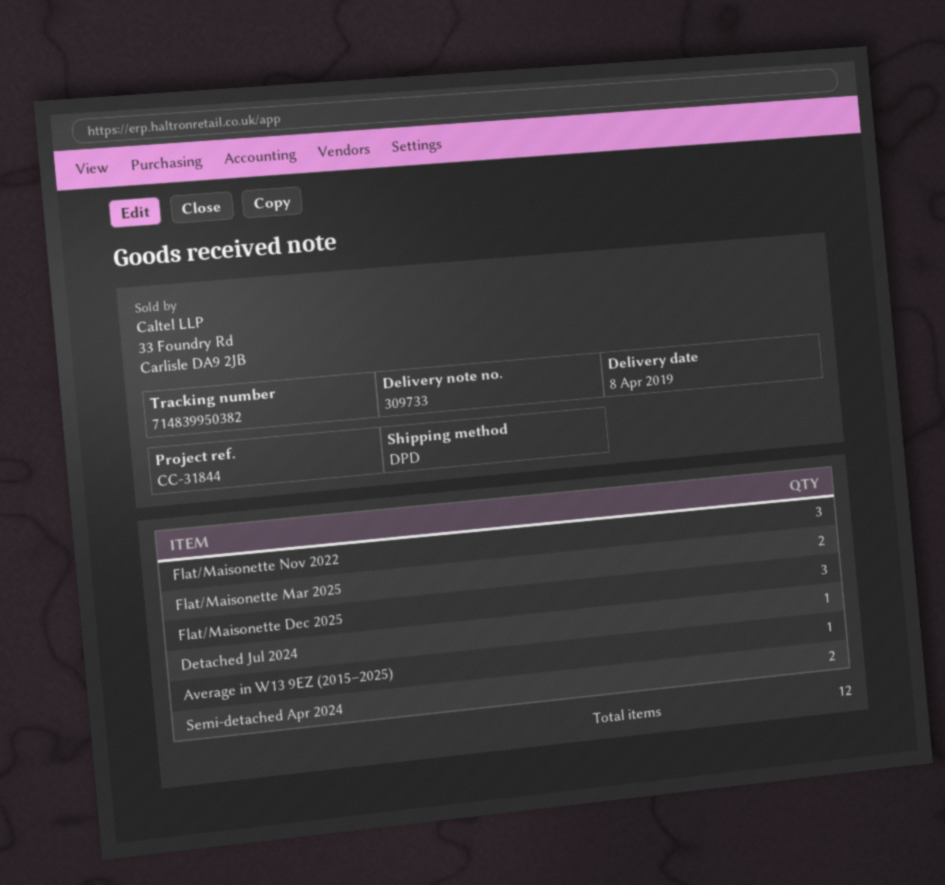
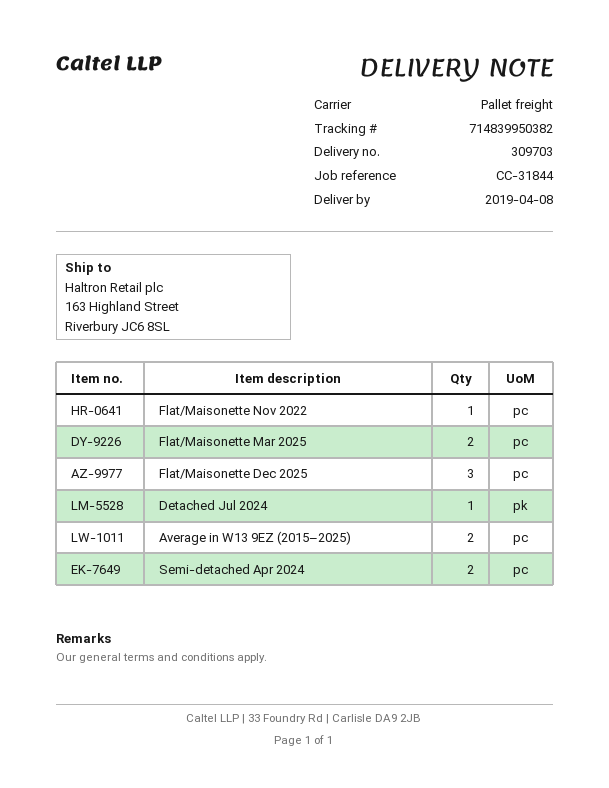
delivery note number: 309733 -> 309703
shipping method: DPD -> pallet freight
Flat/Maisonette Nov 2022: 3 -> 1
Average in W13 9EZ (2015–2025): 1 -> 2

